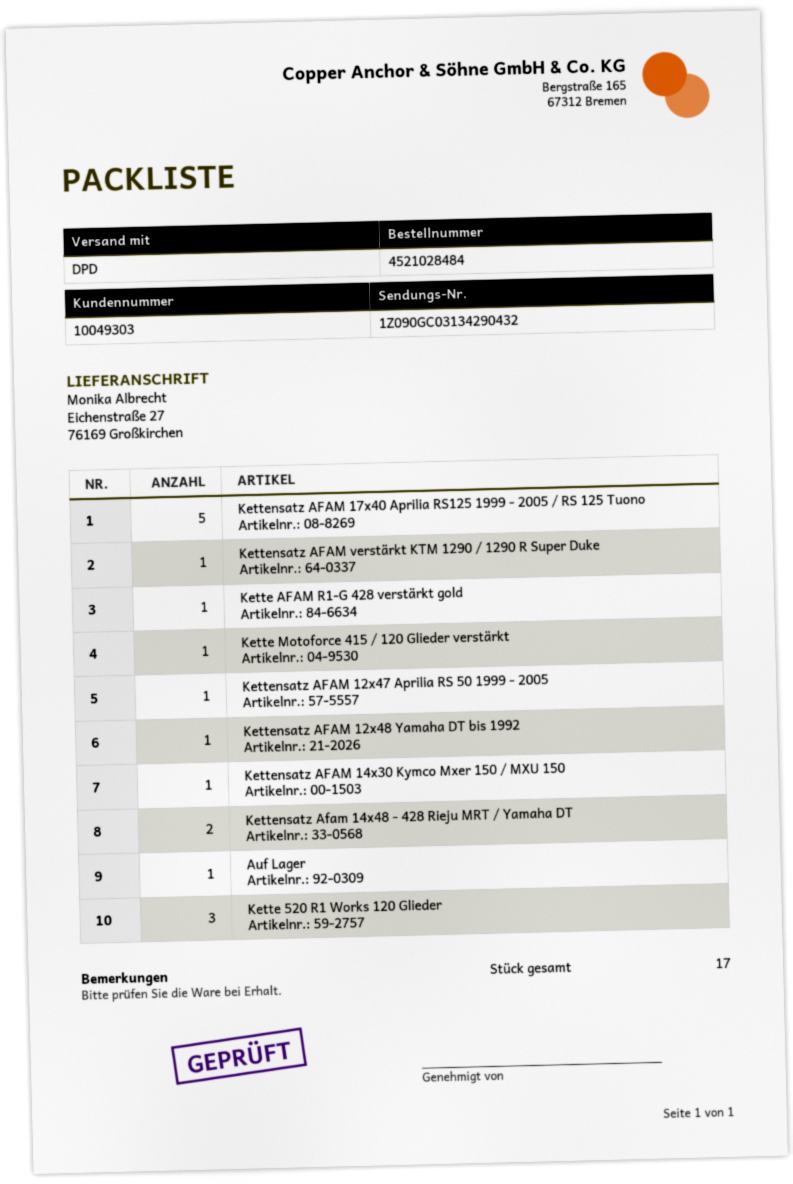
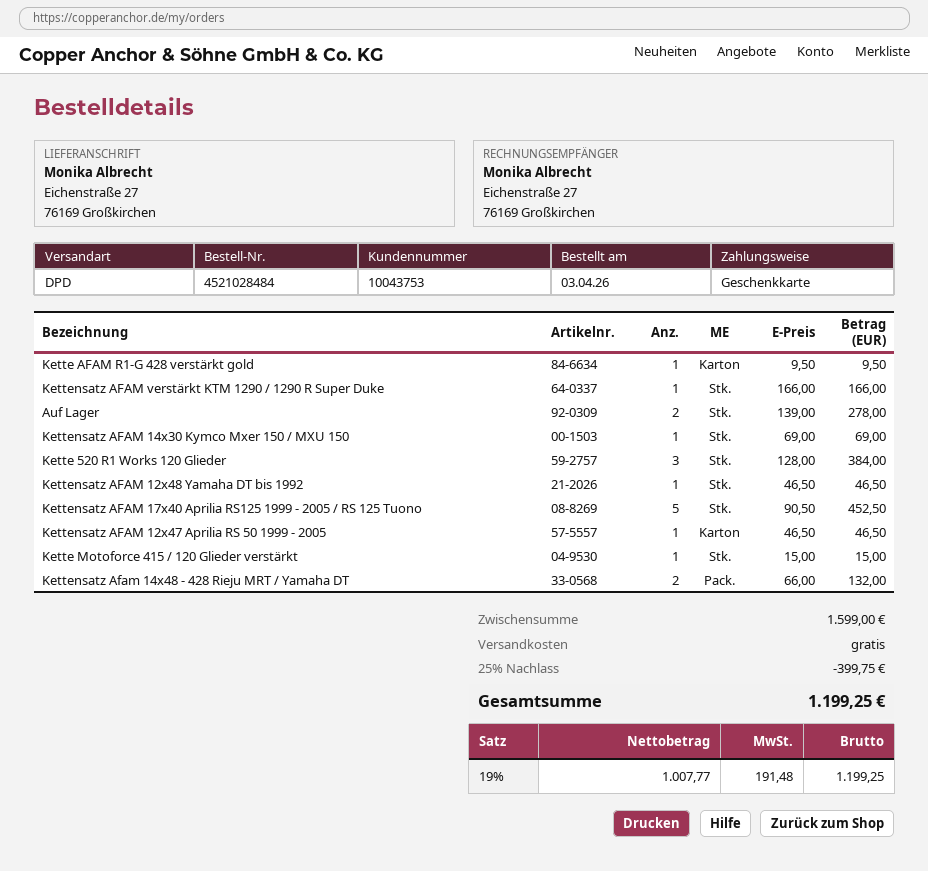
customer number: 10049303 -> 10043753
Auf Lager: 1 -> 2

